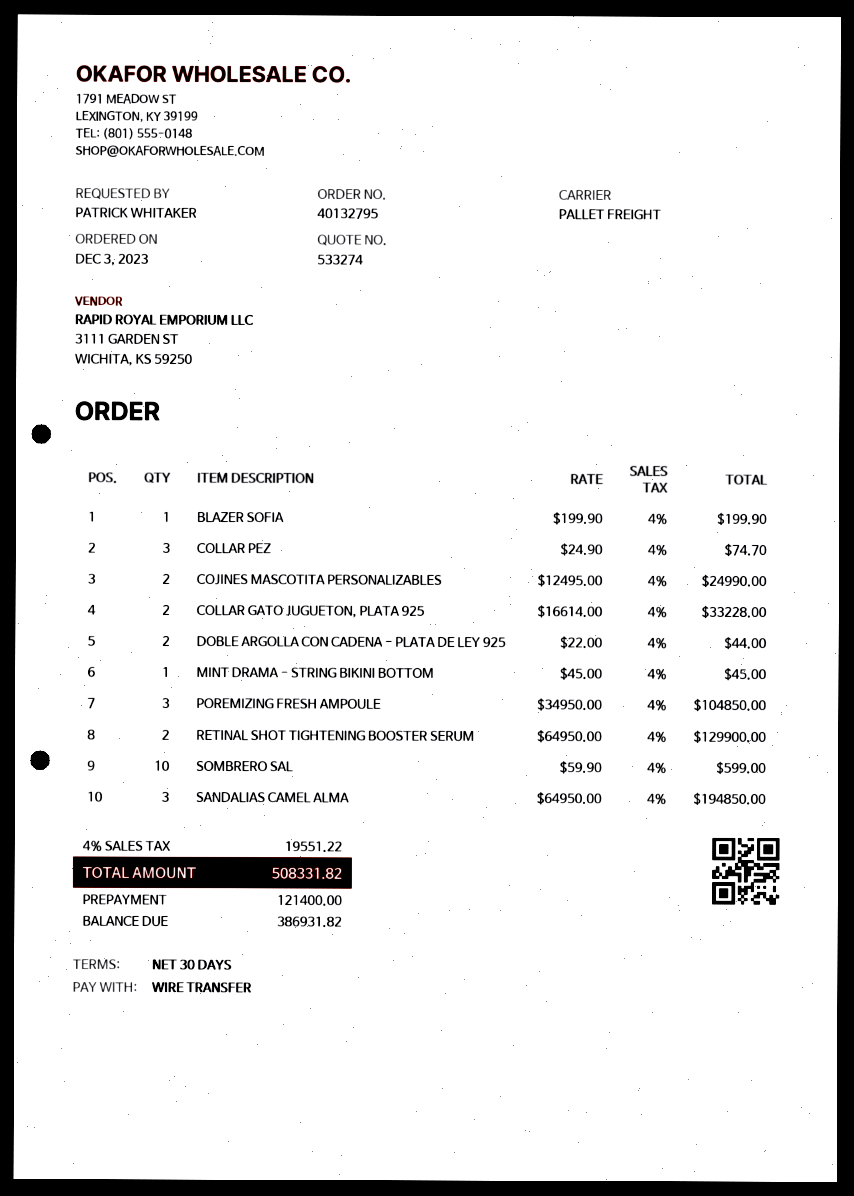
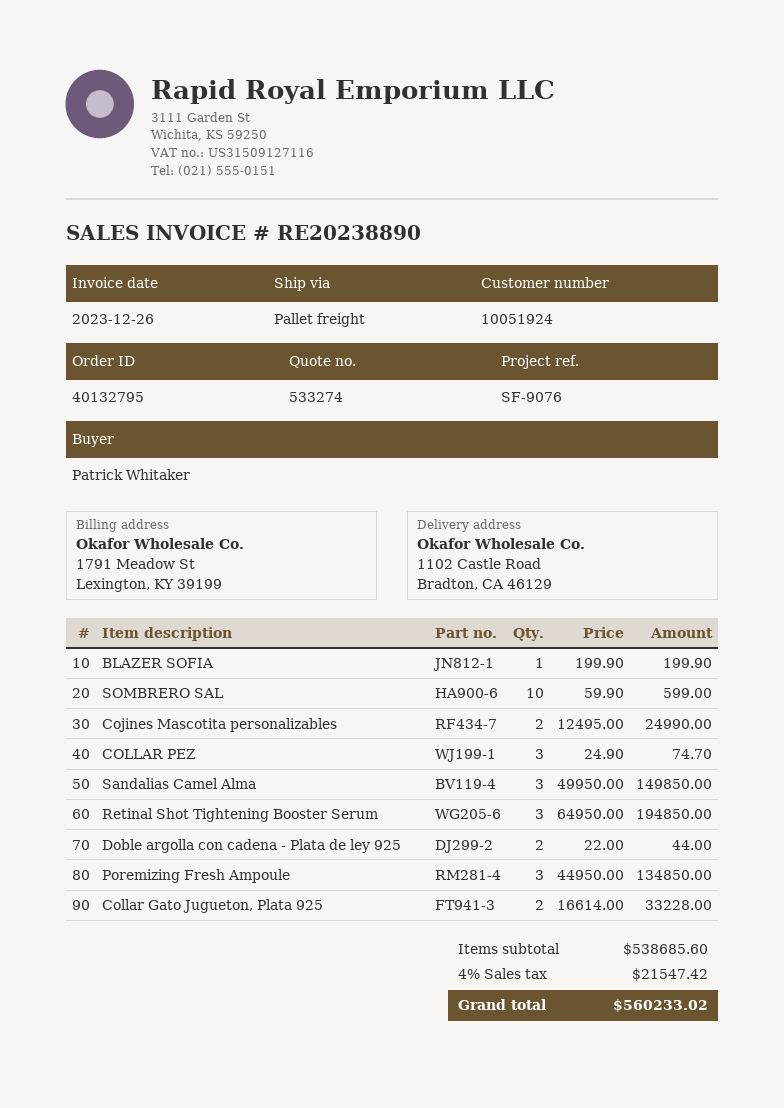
MINT DRAMA - STRING BIKINI BOTTOM: 1 x 45.00 = 45.00 -> none
POREMIZING FRESH AMPOULE: 3 x 34950.00 = 104850.00 -> 3 x 44950.00 = 134850.00
RETINAL SHOT TIGHTENING BOOSTER SERUM: 2 x 64950.00 = 129900.00 -> 3 x 64950.00 = 194850.00
SANDALIAS CAMEL ALMA: 3 x 64950.00 = 194850.00 -> 3 x 49950.00 = 149850.00
tax: 4% = 19551.22 -> 4% = 21547.42
total: 508331.82 -> 560233.02

